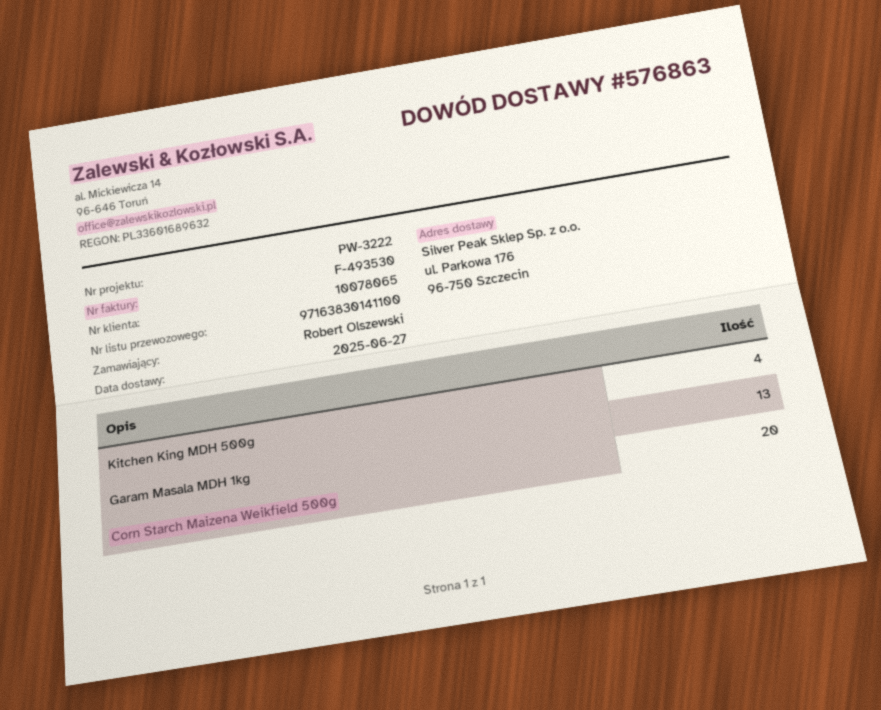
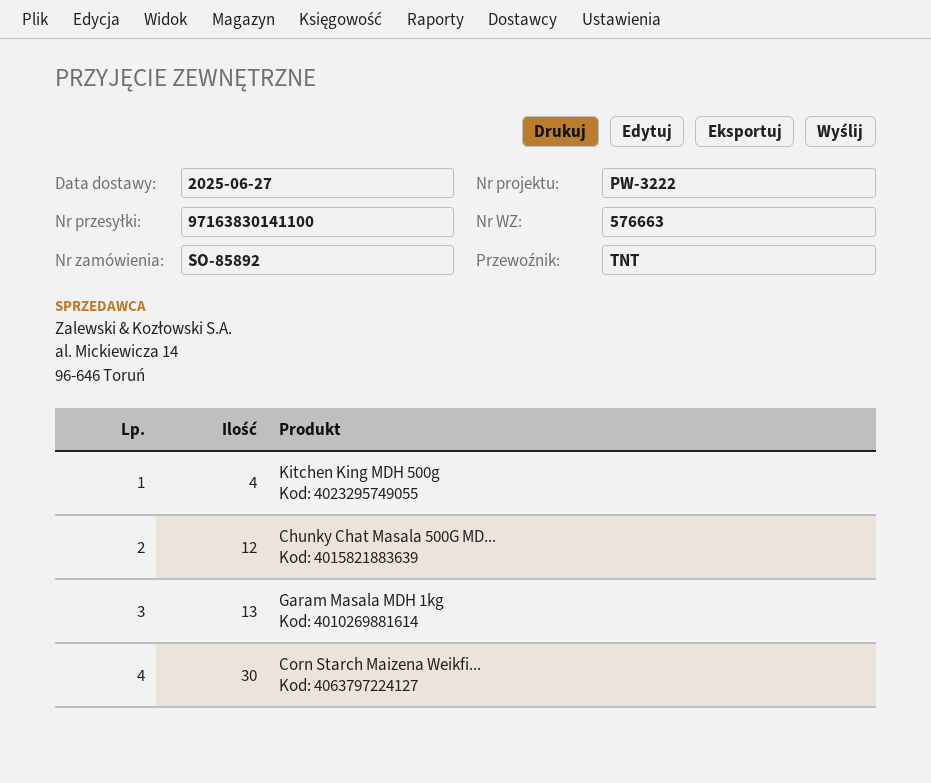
delivery note number: 576863 -> 576663
Corn Starch Maizena Weikfield 500g: 20 -> 30
Chunky Chat Masala 500G MD...: none -> 12

